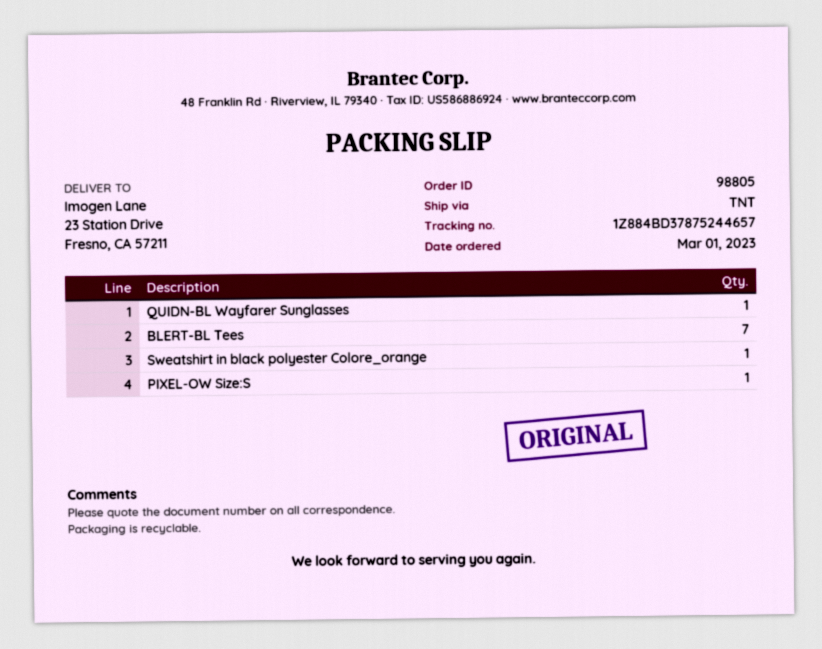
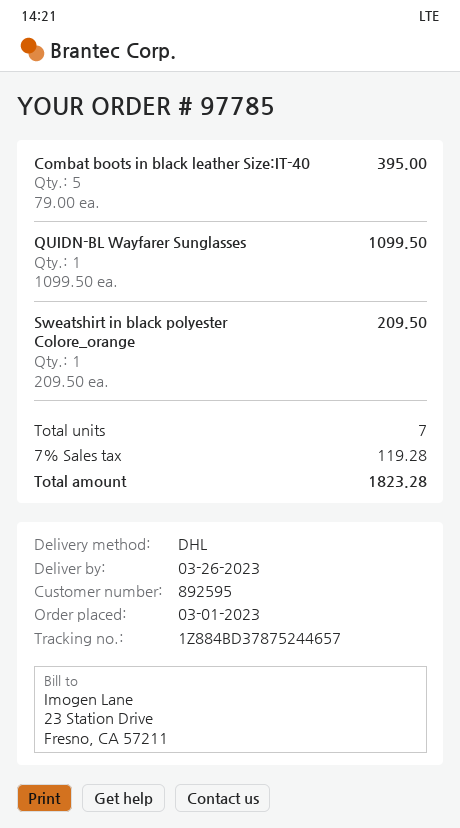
order number: 98805 -> 97785
shipping method: TNT -> DHL
BLERT-BL Tees: 7 -> none
PIXEL-OW Size:S: 1 -> none
Combat boots in black leather Size:IT-40: none -> 5

